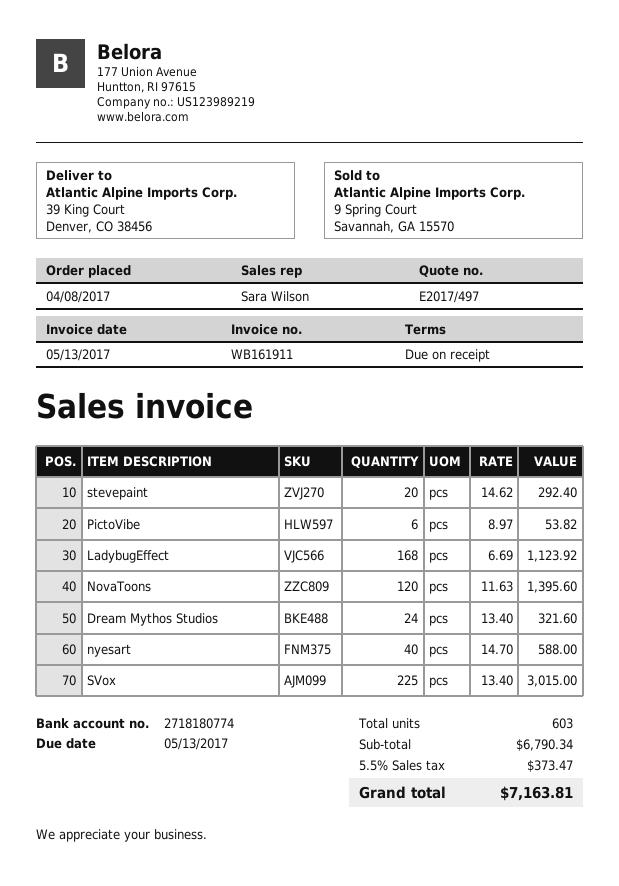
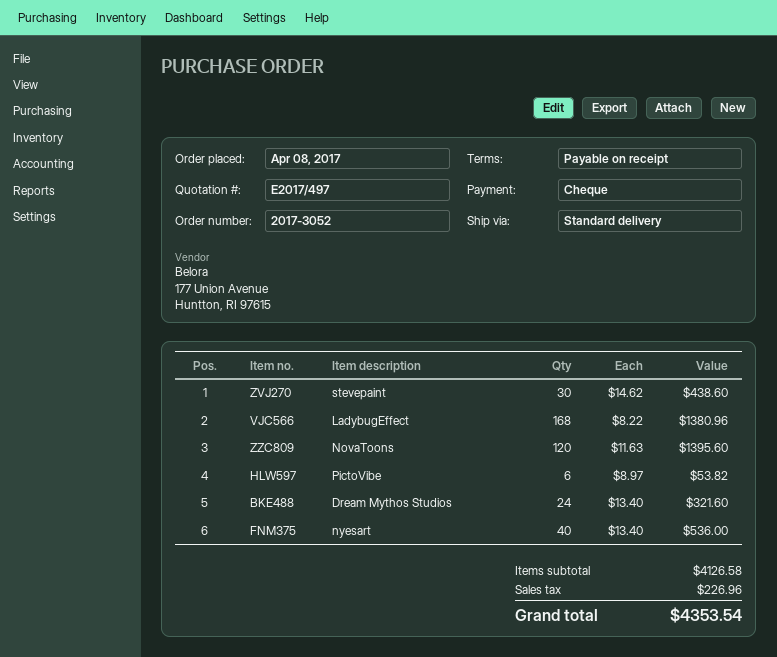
stevepaint: 20 x 14.62 = 292.40 -> 30 x 14.62 = 438.60
LadybugEffect: 168 x 6.69 = 1123.92 -> 168 x 8.22 = 1380.96
nyesart: 40 x 14.70 = 588.00 -> 40 x 13.40 = 536.00
SVox: 225 x 13.40 = 3015.00 -> none
subtotal: 6790.34 -> 4126.58
tax: 373.47 -> 226.96
total: 7163.81 -> 4353.54

